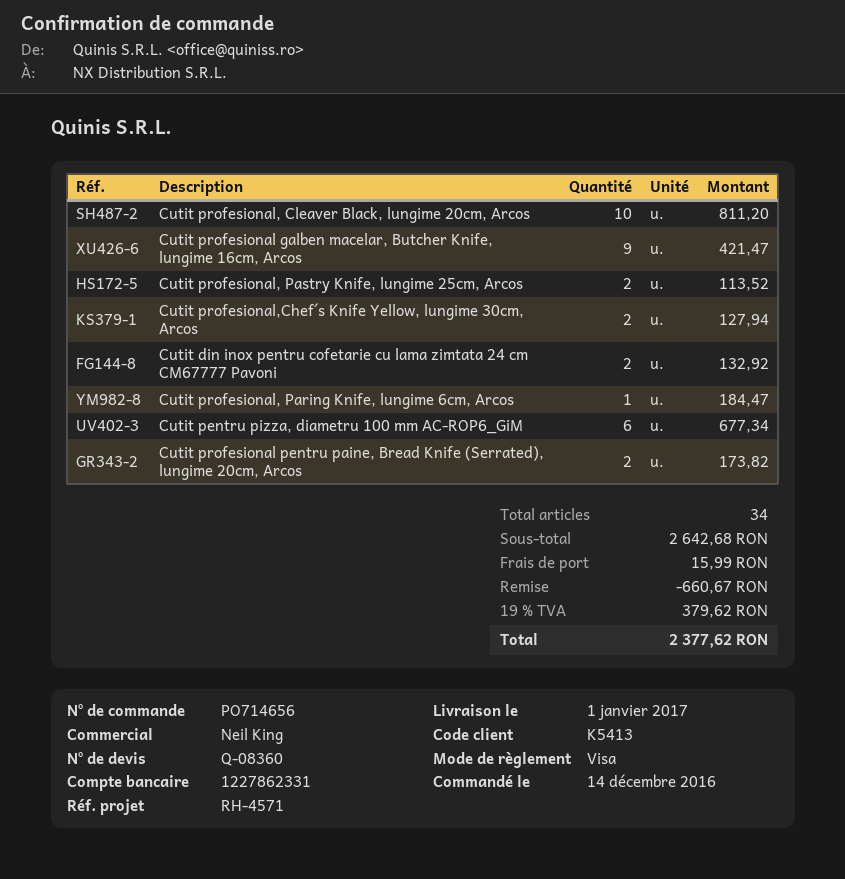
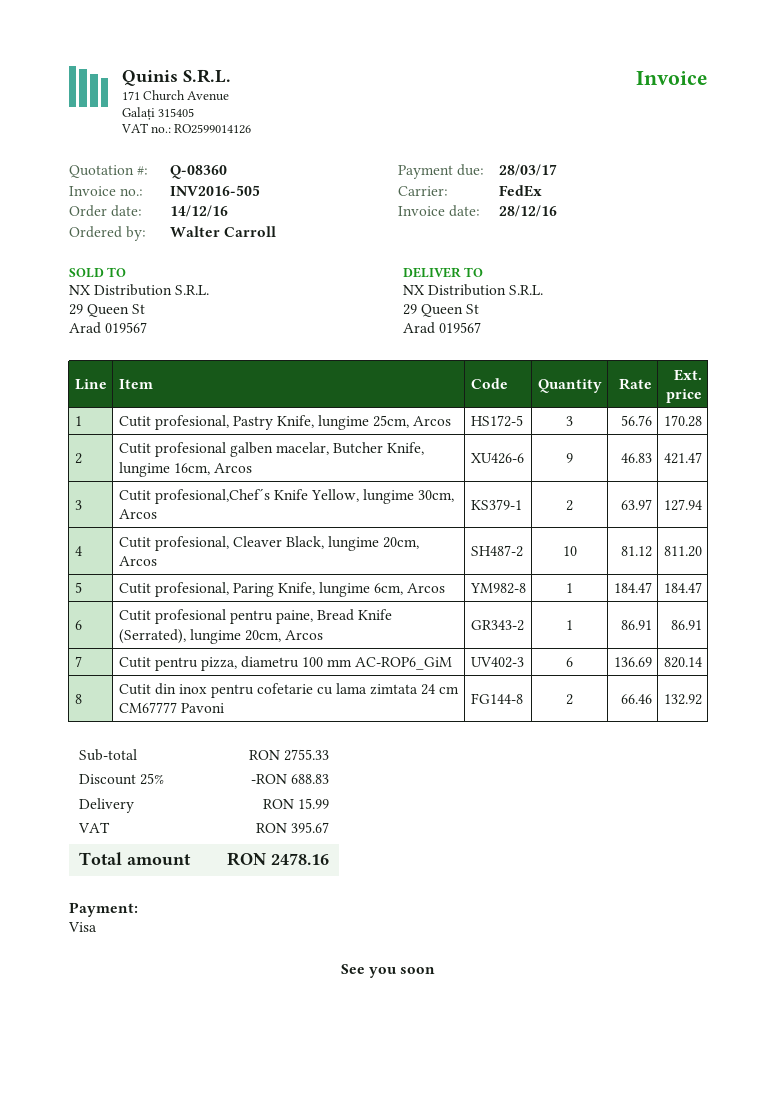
Cutit profesional, Pastry Knife, lungime 25cm, Arcos: 2 for 113.52 -> 3 for 170.28
Cutit pentru pizza, diametru 100 mm AC-ROP6_GiM: 6 for 677.34 -> 6 for 820.14
Cutit profesional pentru paine, Bread Knife (Serrated), lungime 20cm, Arcos: 2 for 173.82 -> 1 for 86.91
subtotal: 2642.68 -> 2755.33
discount: 660.67 -> 688.83
tax: 379.62 -> 395.67
total: 2377.62 -> 2478.16

